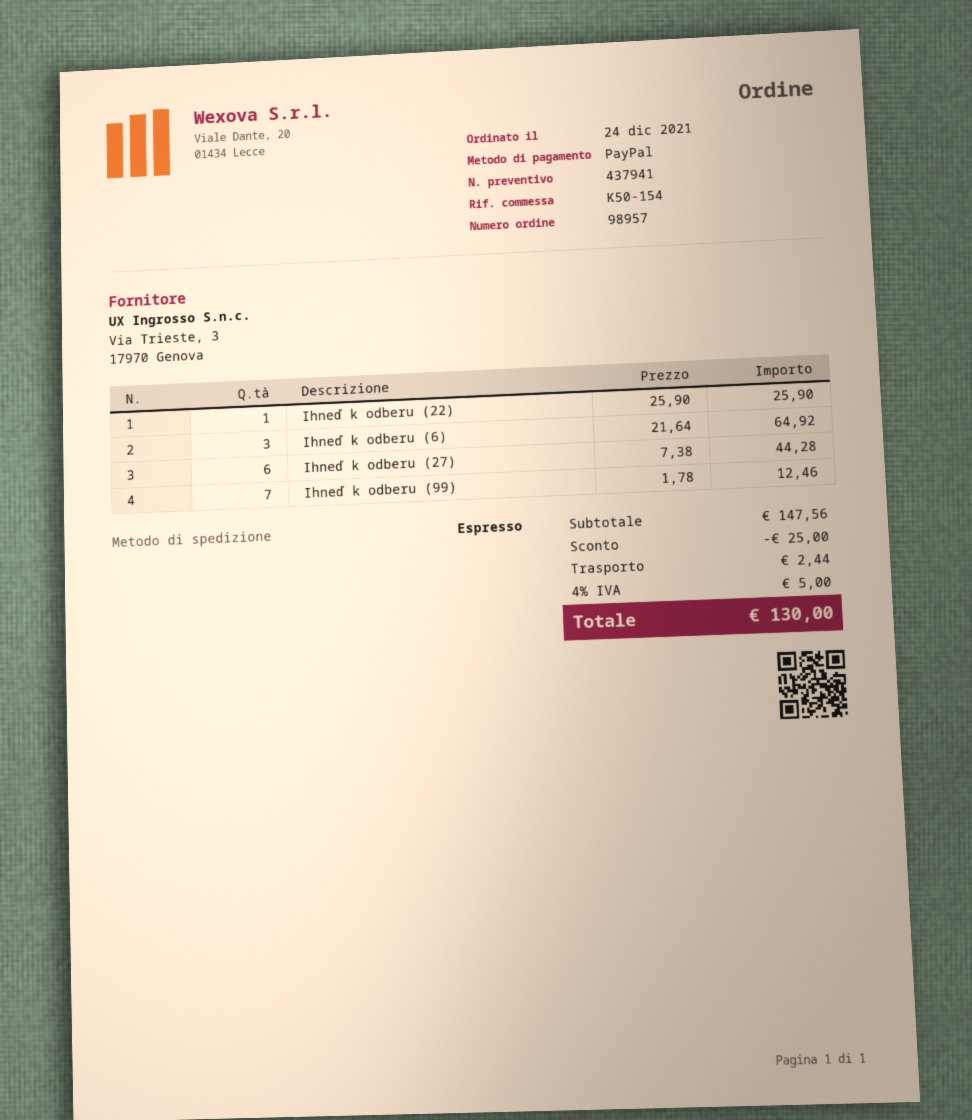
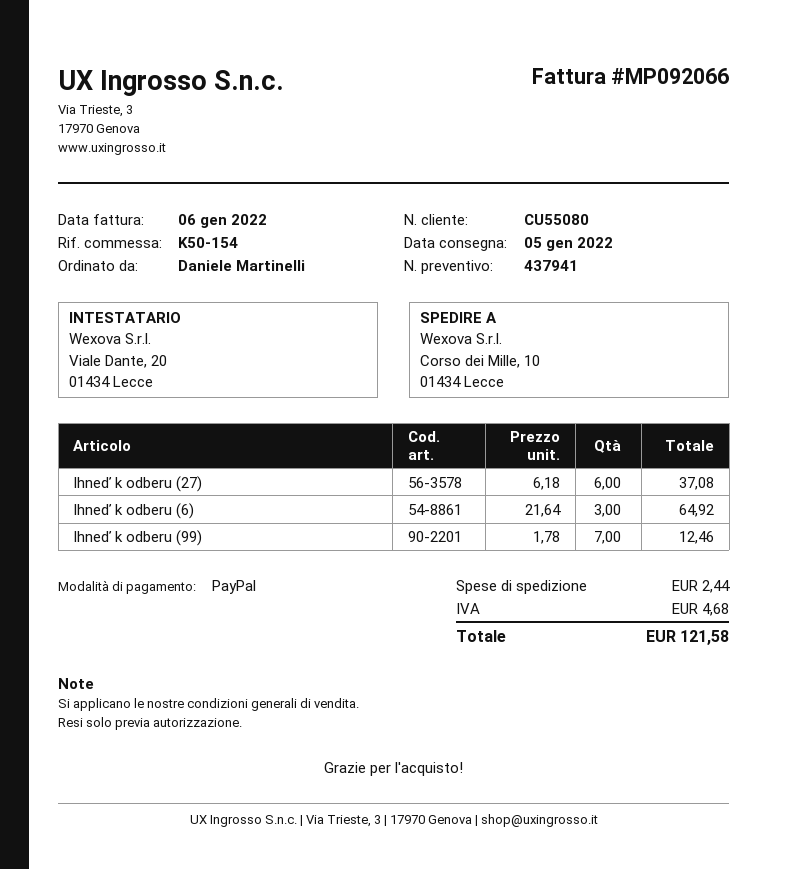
Ihneď k odberu (22): 1 x 25.90 = 25.90 -> none
Ihneď k odberu (27): 6 x 7.38 = 44.28 -> 6 x 6.18 = 37.08
discount: 25.00 -> none
tax: 5.00 -> 4.68
total: 130.00 -> 121.58

